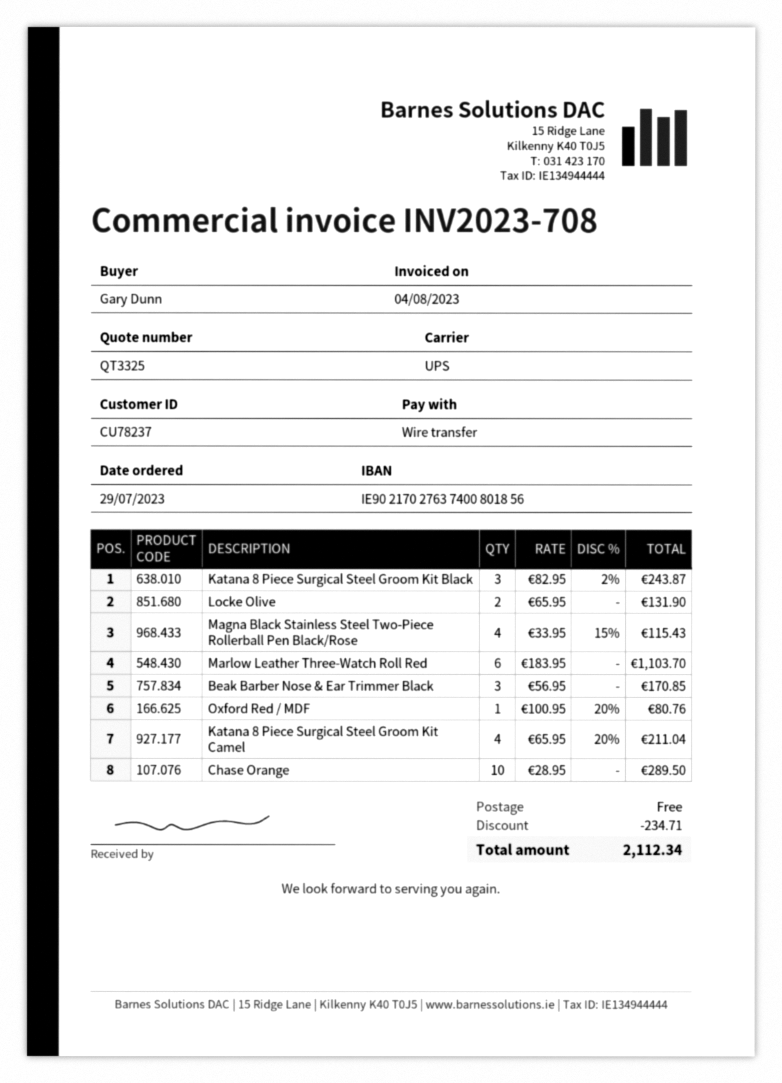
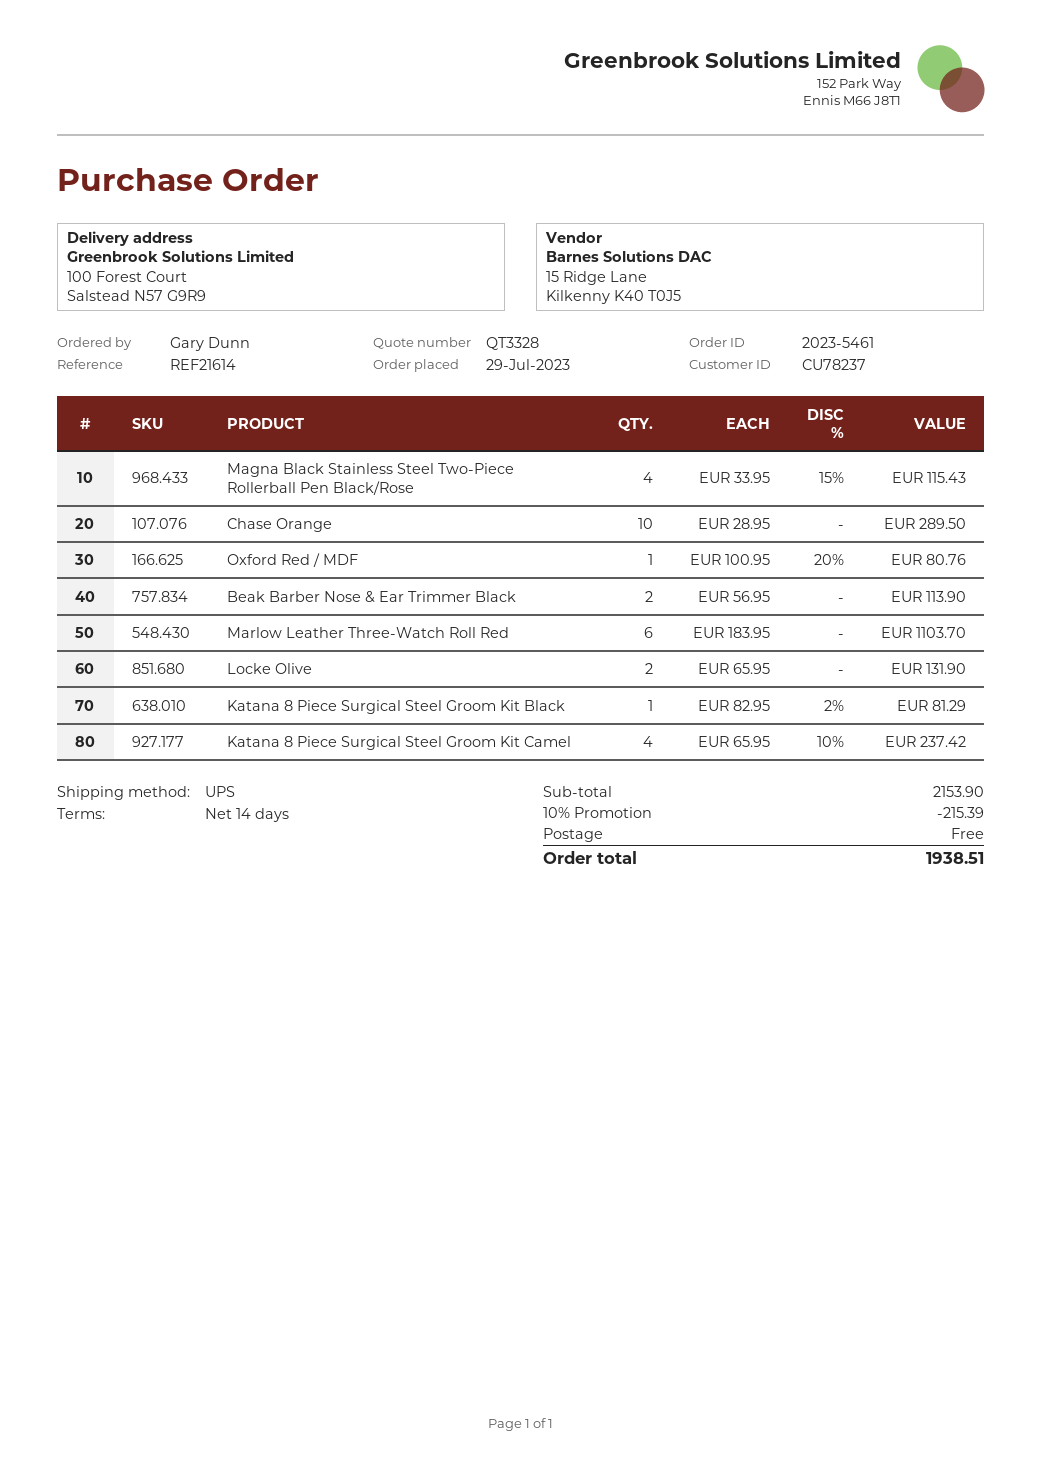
quote number: QT3325 -> QT3328
Katana 8 Piece Surgical Steel Groom Kit Black: 3 x 82.95 - 2% = 243.87 -> 1 x 82.95 - 2% = 81.29
Beak Barber Nose & Ear Trimmer Black: 3 x 56.95 = 170.85 -> 2 x 56.95 = 113.90
Katana 8 Piece Surgical Steel Groom Kit Camel: 4 x 65.95 - 20% = 211.04 -> 4 x 65.95 - 10% = 237.42
discount: 234.71 -> 215.39
total: 2112.34 -> 1938.51

